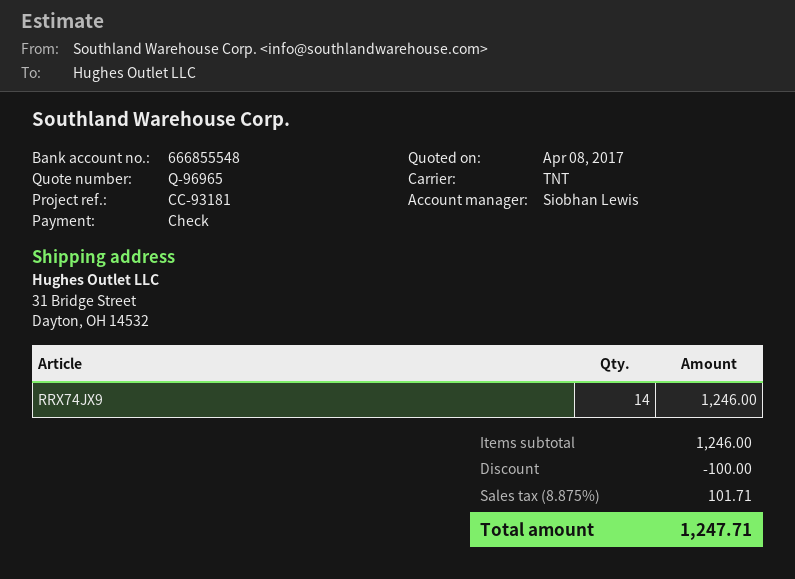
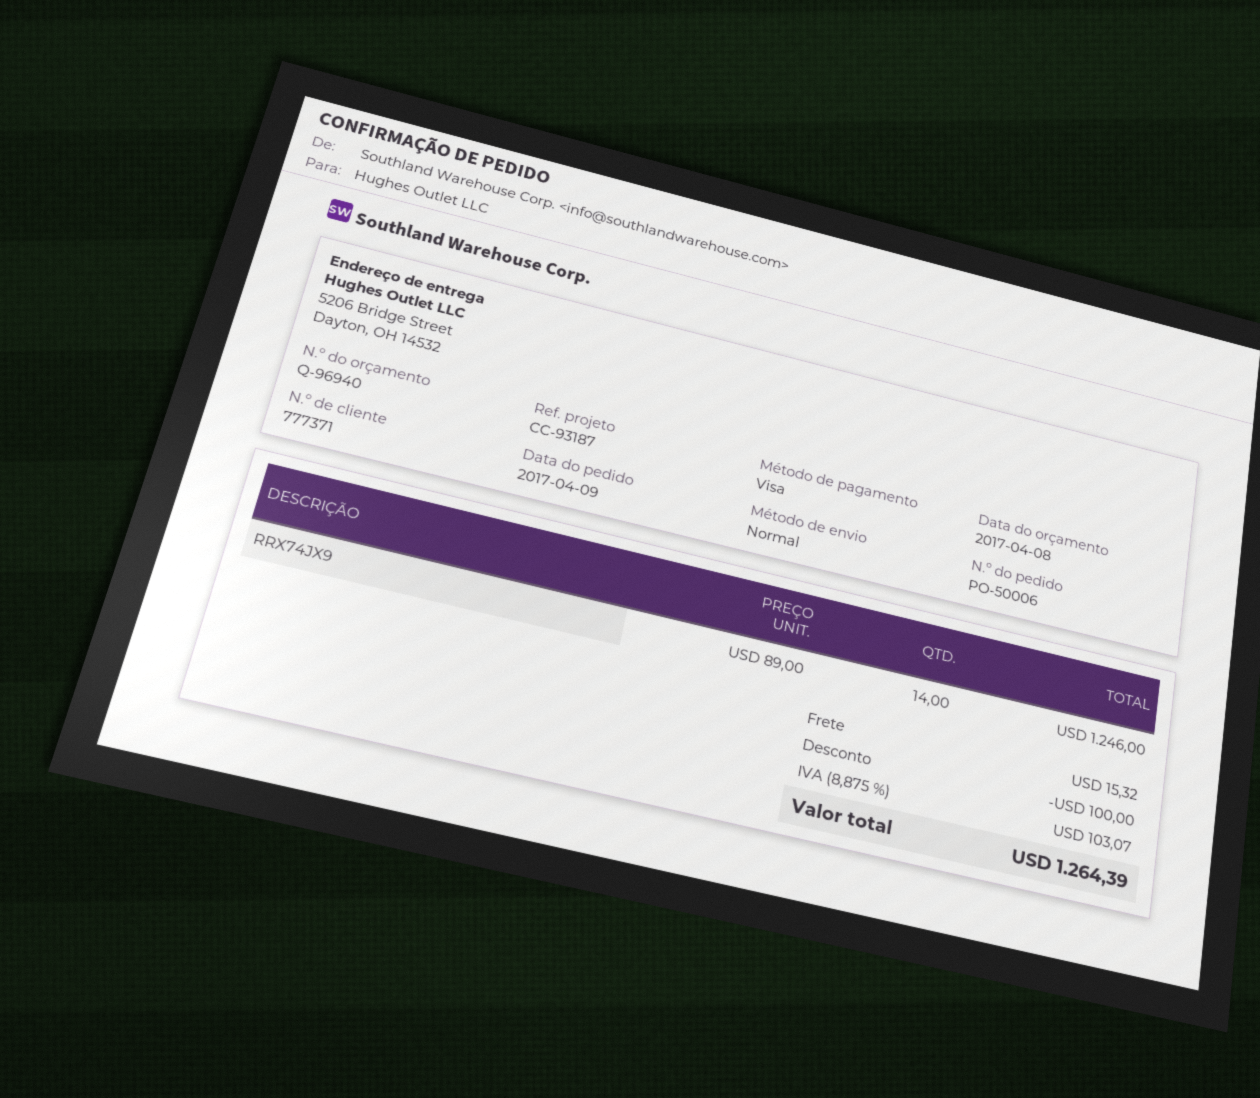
quote number: Q-96965 -> Q-96940
reference: CC-93181 -> CC-93187
payment method: cheque -> Visa
shipping method: TNT -> standard
ship to: 31 Bridge Street, Dayton, OH 14532 -> 5206 Bridge Street, Dayton, OH 14532
shipping: none -> 15.32
tax: 8.875% = 101.71 -> 8.875% = 103.07
total: 1247.71 -> 1264.39

